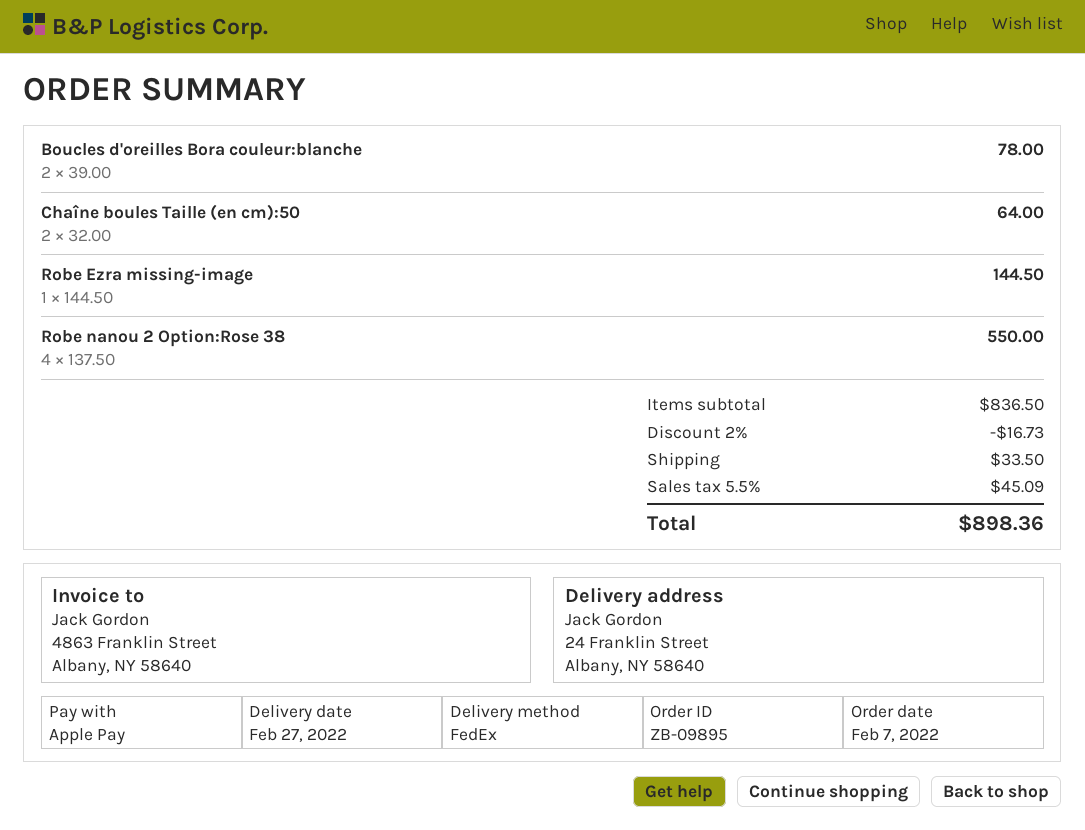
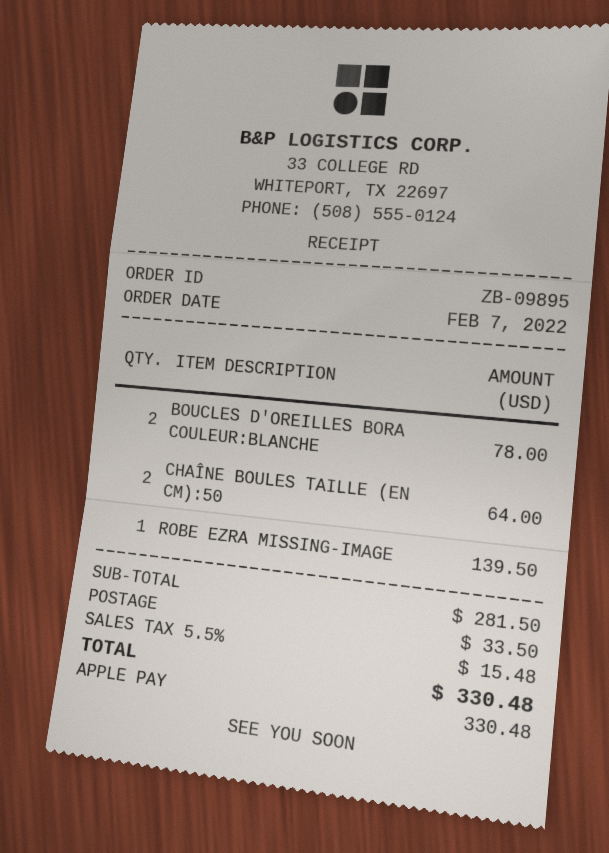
Robe Ezra missing-image: 1 for 144.50 -> 1 for 139.50
Robe nanou 2 Option:Rose 38: 4 for 550.00 -> none
subtotal: 836.50 -> 281.50
discount: 2% = 16.73 -> none
tax: 5.5% = 45.09 -> 5.5% = 15.48
total: 898.36 -> 330.48

